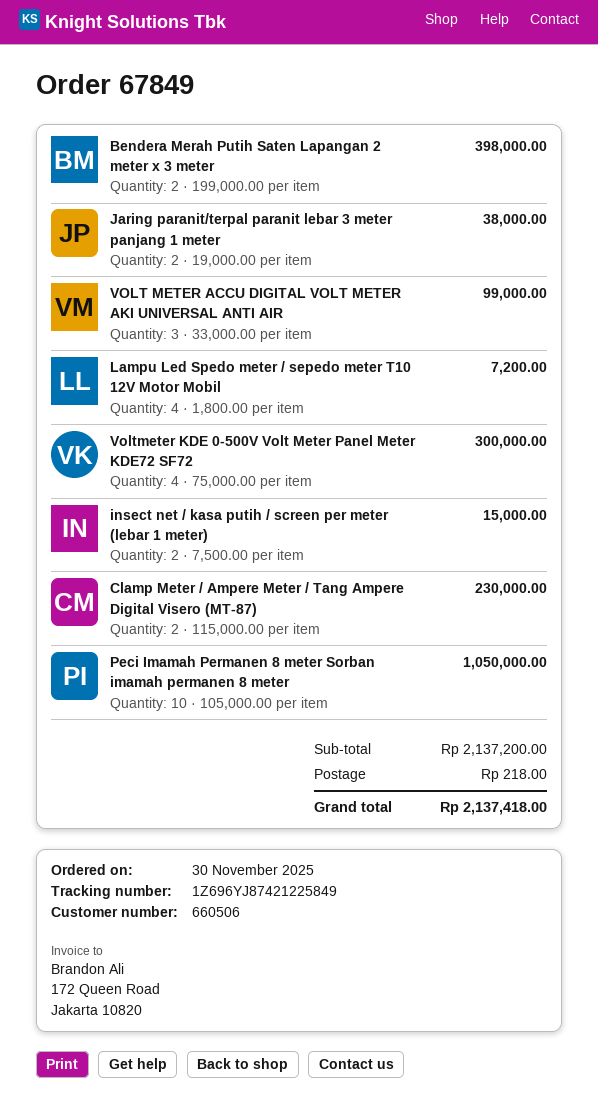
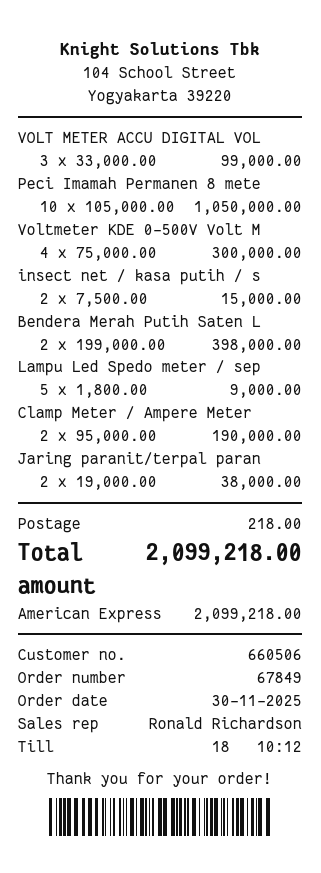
Lampu Led Spedo meter / sepedo meter T10 12V Motor Mobil: 4 x 1800.00 = 7200.00 -> 5 x 1800.00 = 9000.00
Clamp Meter / Ampere Meter / Tang Ampere Digital Visero (MT-87): 2 x 115000.00 = 230000.00 -> 2 x 95000.00 = 190000.00
total: 2137418.00 -> 2099218.00

